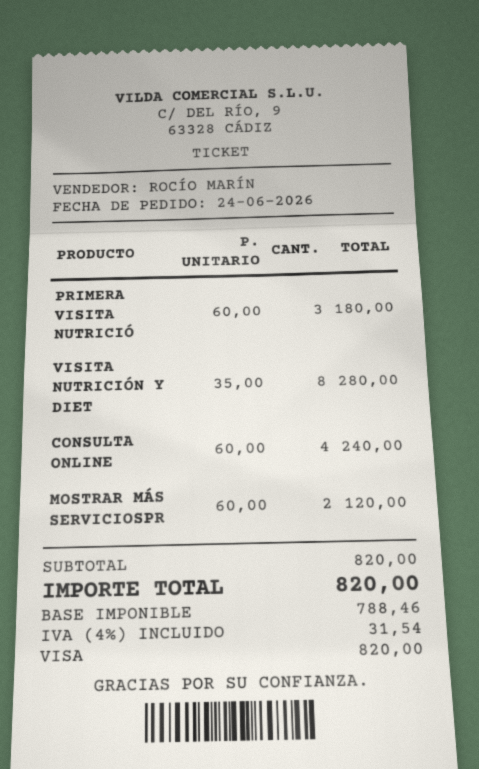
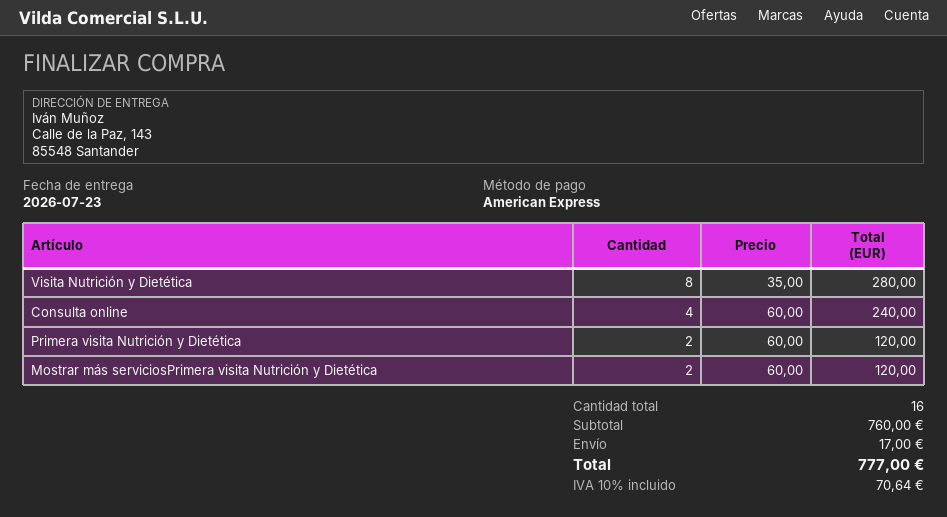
payment method: Visa -> American Express
PRIMERA VISITA NUTRICIÓ: 3 x 60.00 = 180.00 -> 2 x 60.00 = 120.00
subtotal: 820.00 -> 760.00
shipping: none -> 17.00
tax: 4% = 31.54 -> 10% = 70.64
total: 820.00 -> 777.00

